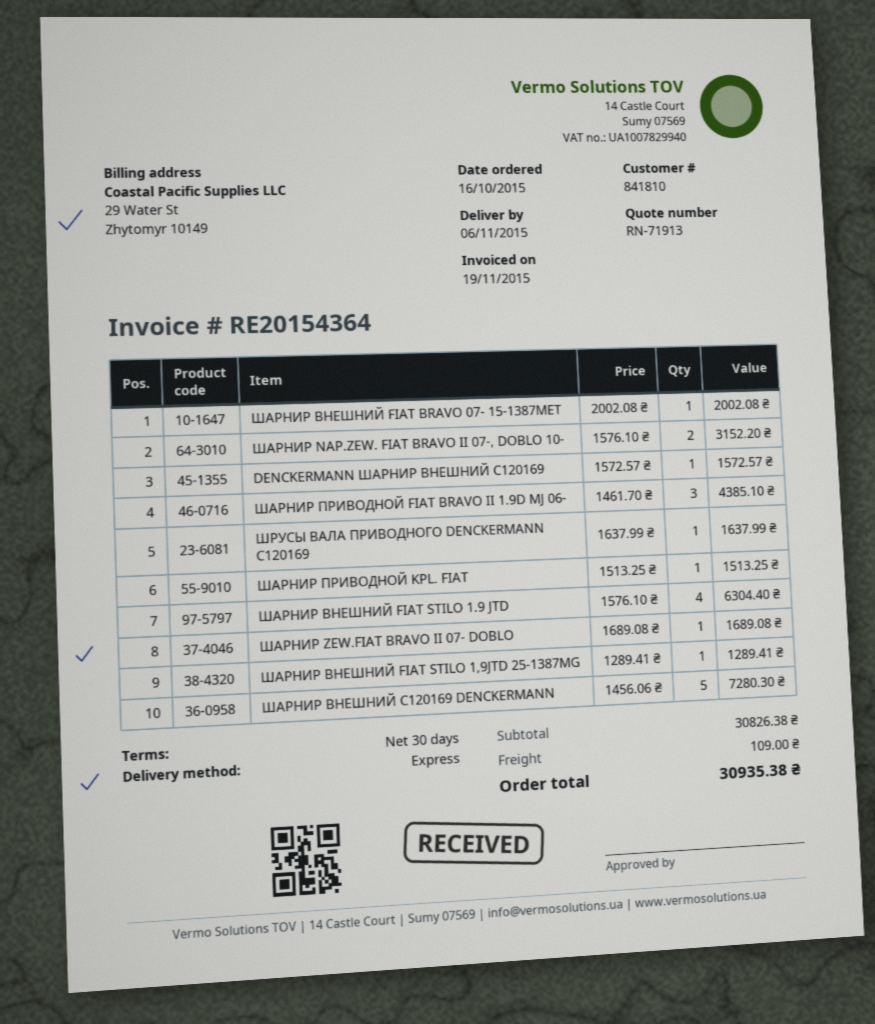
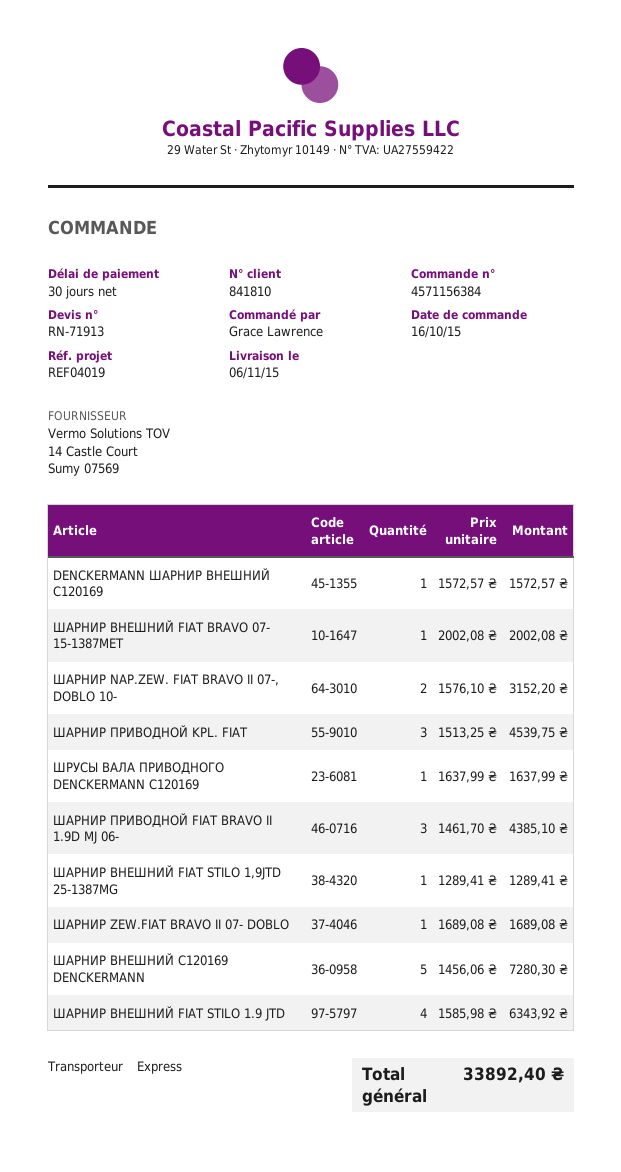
ШАРНИР ПРИВОДНОЙ KPL. FIAT: 1 x 1513.25 = 1513.25 -> 3 x 1513.25 = 4539.75
ШАРНИР ВНЕШНИЙ FIAT STILO 1.9 JTD: 4 x 1576.10 = 6304.40 -> 4 x 1585.98 = 6343.92
shipping: 109.00 -> none
total: 30935.38 -> 33892.40

